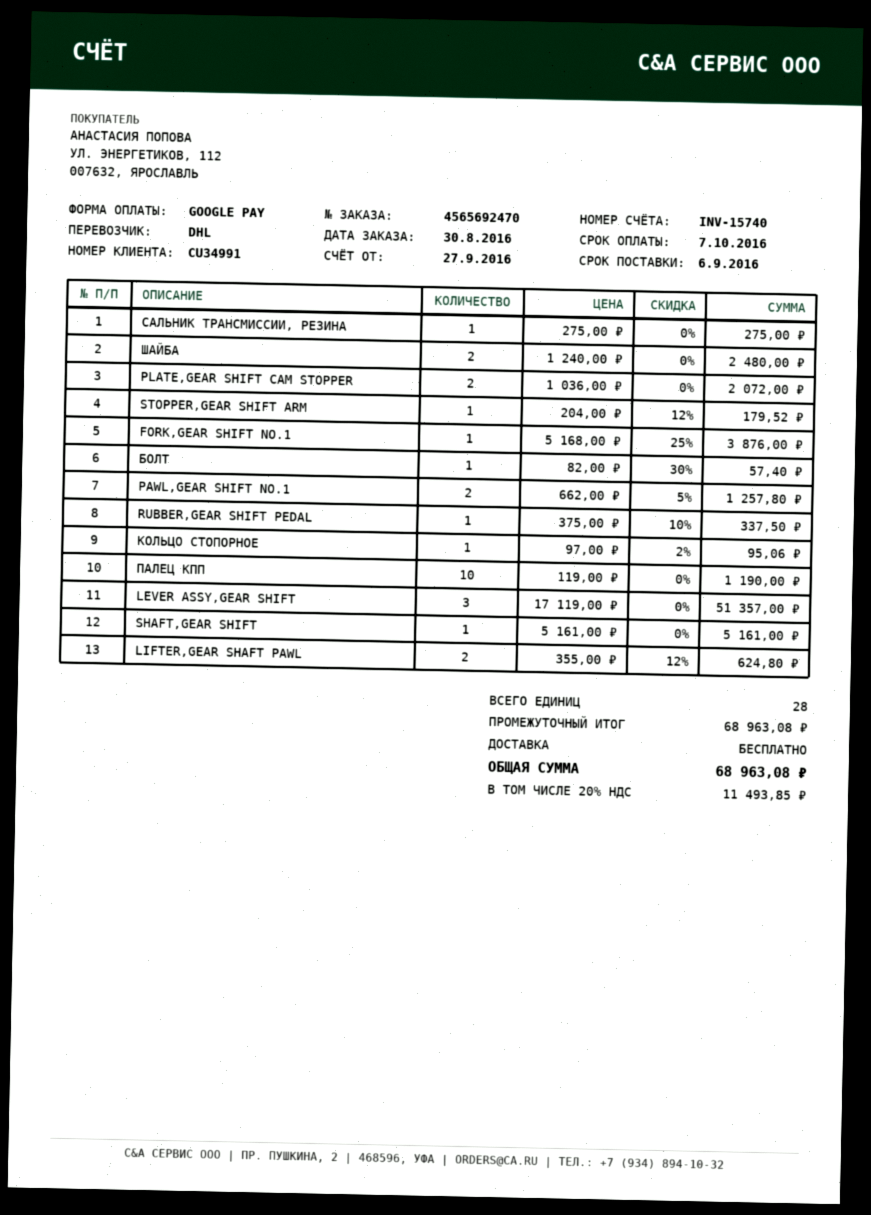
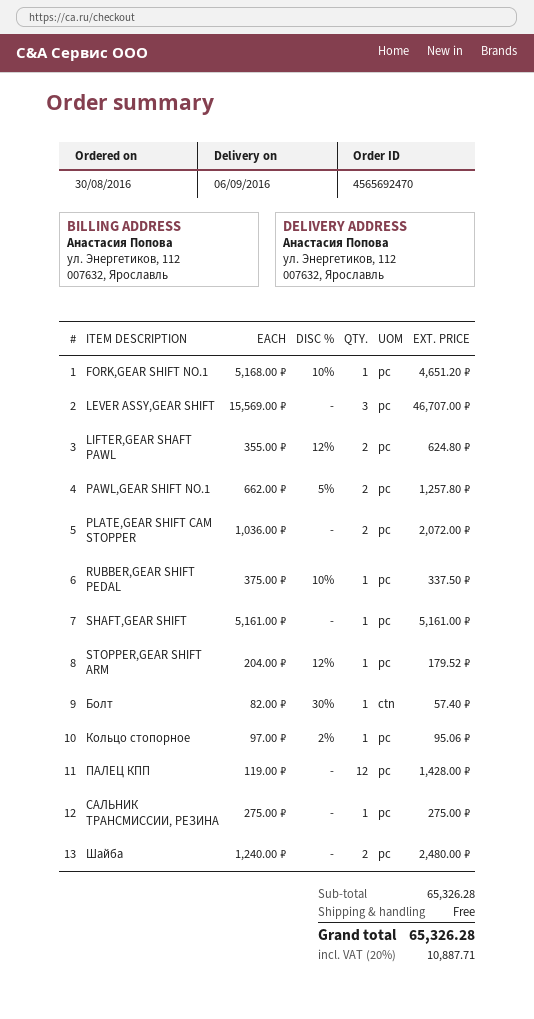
FORK,GEAR SHIFT NO.1: 1 x 5168.00 - 25% = 3876.00 -> 1 x 5168.00 - 10% = 4651.20
ПАЛЕЦ КПП: 10 x 119.00 = 1190.00 -> 12 x 119.00 = 1428.00
LEVER ASSY,GEAR SHIFT: 3 x 17119.00 = 51357.00 -> 3 x 15569.00 = 46707.00
subtotal: 68963.08 -> 65326.28
tax: 20% = 11493.85 -> 20% = 10887.71
total: 68963.08 -> 65326.28

